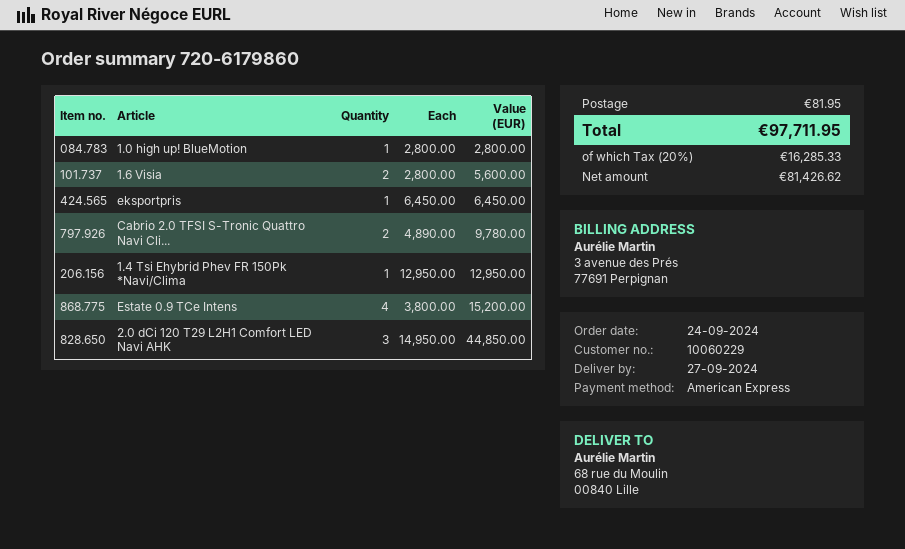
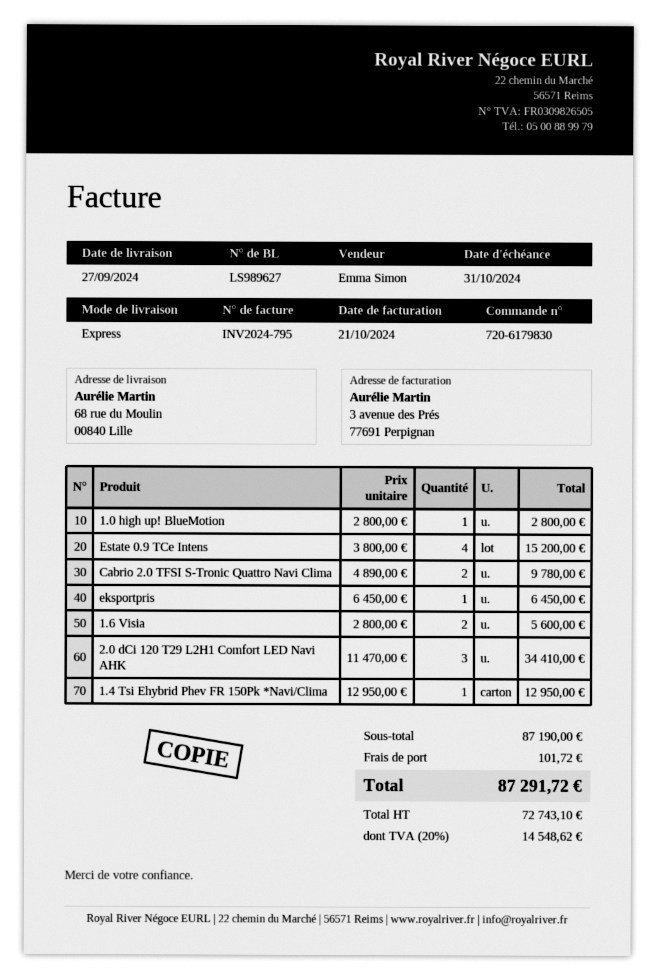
order number: 720-6179860 -> 720-6179830
2.0 dCi 120 T29 L2H1 Comfort LED Navi AHK: 3 x 14950.00 = 44850.00 -> 3 x 11470.00 = 34410.00
shipping: 81.95 -> 101.72
net: 81426.62 -> 72743.10
tax: 20% = 16285.33 -> 20% = 14548.62
total: 97711.95 -> 87291.72

